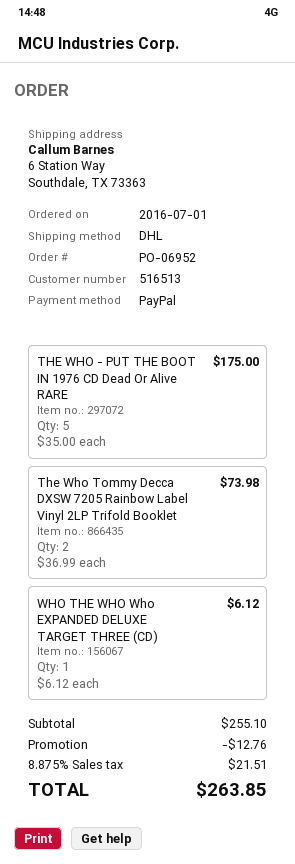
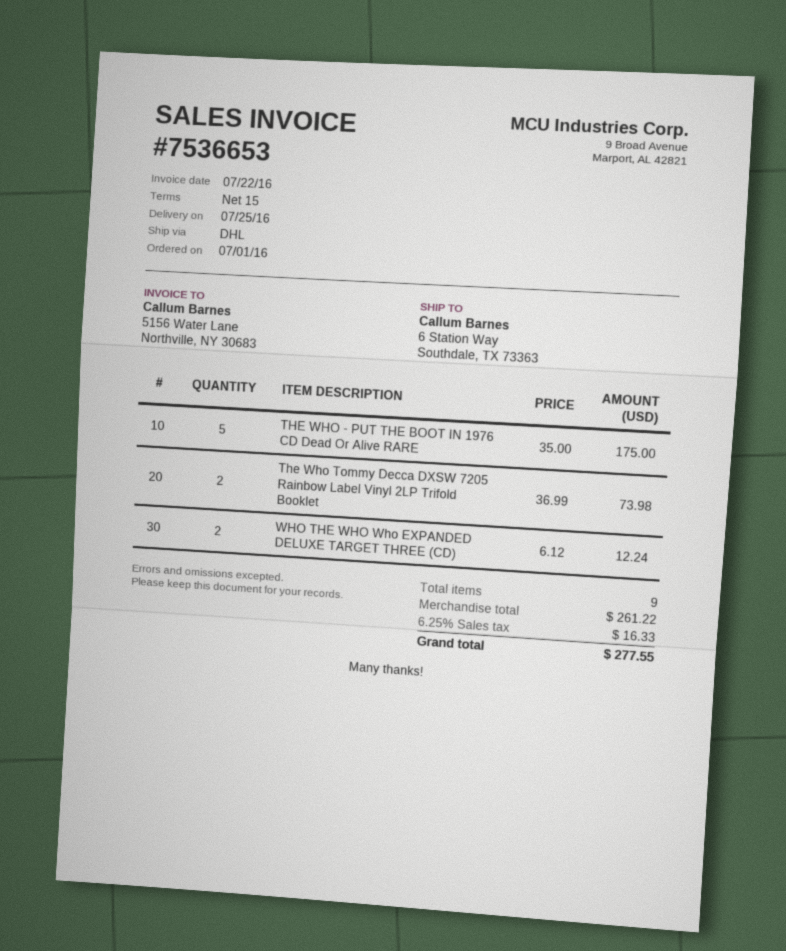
WHO THE WHO Who EXPANDED DELUXE TARGET THREE (CD): 1 x 6.12 = 6.12 -> 2 x 6.12 = 12.24
subtotal: 255.10 -> 261.22
discount: 12.76 -> none
tax: 8.875% = 21.51 -> 6.25% = 16.33
total: 263.85 -> 277.55

